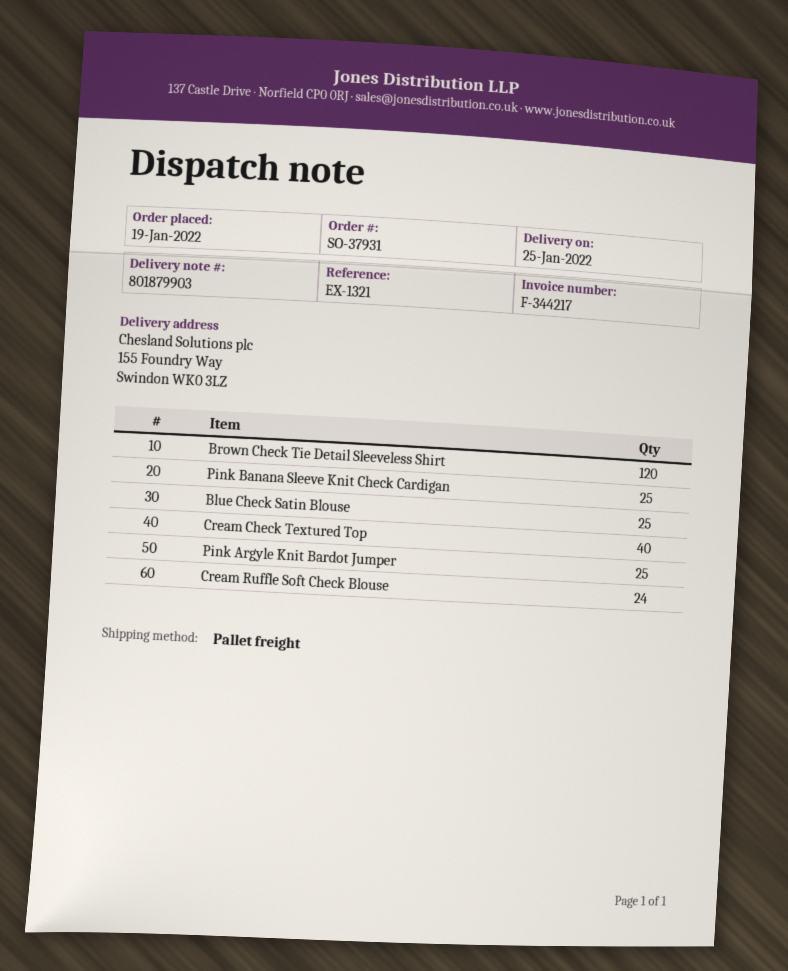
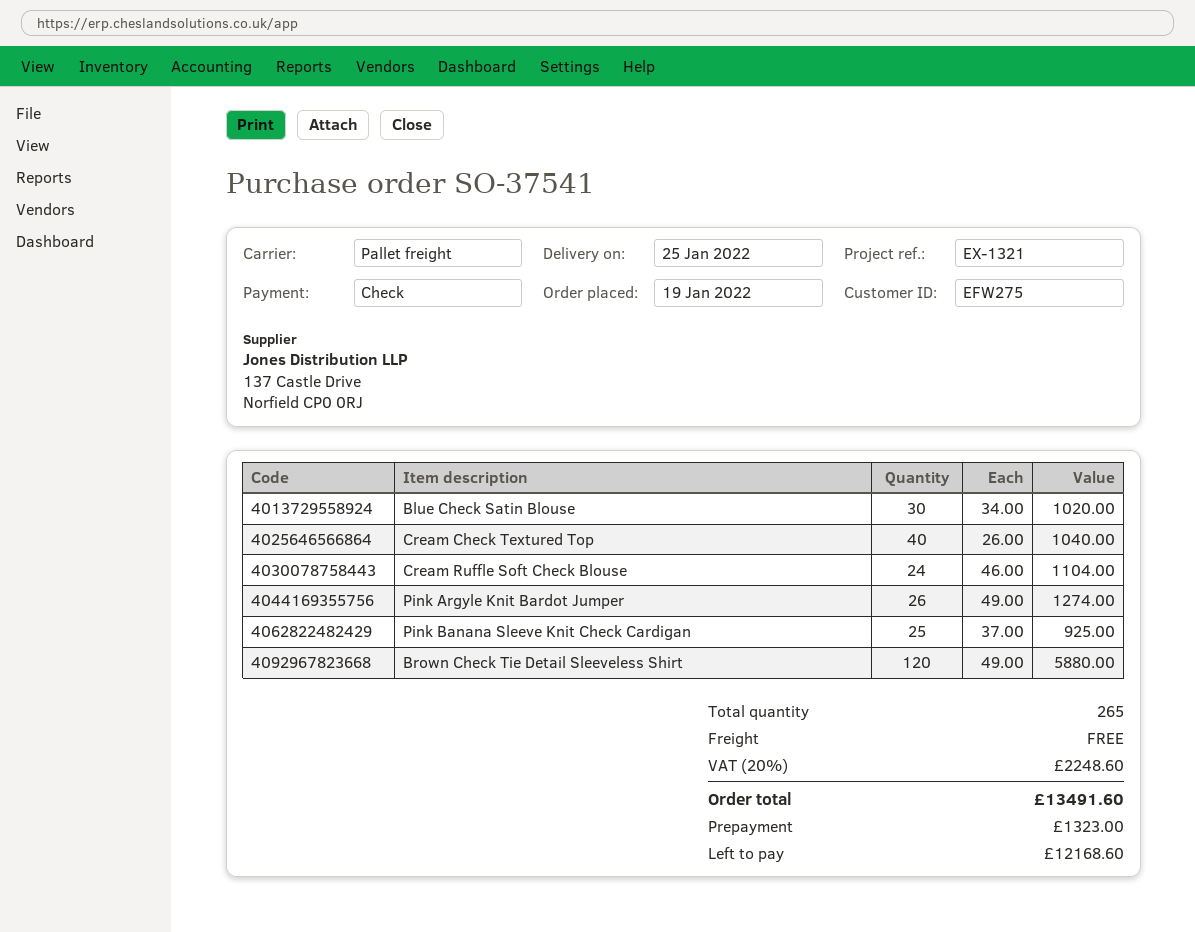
order number: SO-37931 -> SO-37541
Blue Check Satin Blouse: 25 -> 30
Pink Argyle Knit Bardot Jumper: 25 -> 26

